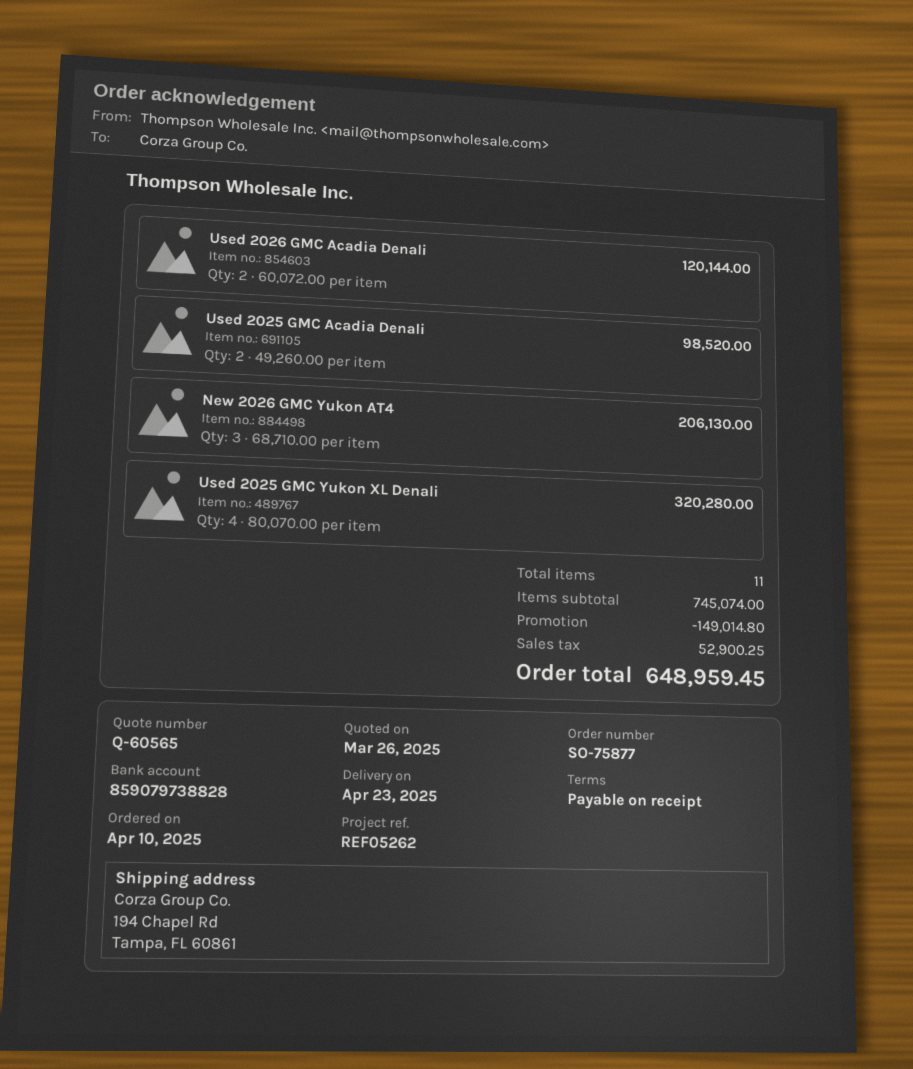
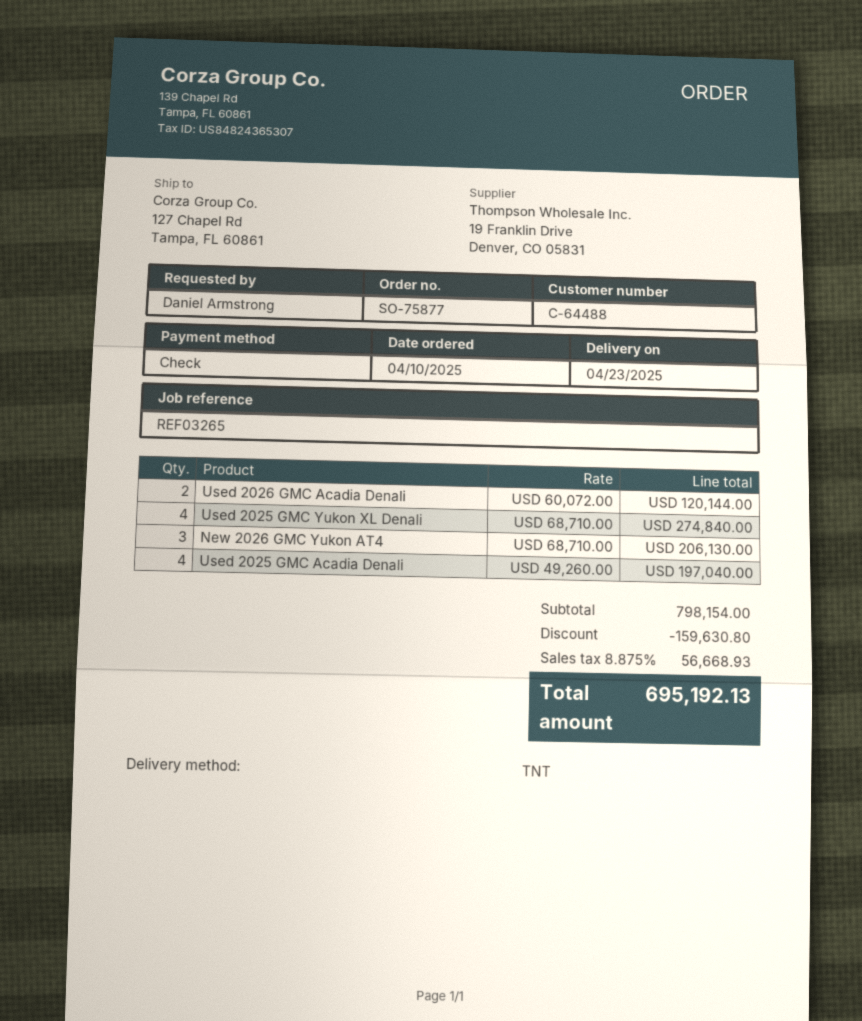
reference: REF05262 -> REF03265
ship to: 194 Chapel Rd, Tampa, FL 60861 -> 127 Chapel Rd, Tampa, FL 60861
Used 2025 GMC Acadia Denali: 2 x 49260.00 = 98520.00 -> 4 x 49260.00 = 197040.00
Used 2025 GMC Yukon XL Denali: 4 x 80070.00 = 320280.00 -> 4 x 68710.00 = 274840.00
subtotal: 745074.00 -> 798154.00
discount: 149014.80 -> 159630.80
tax: 52900.25 -> 56668.93
total: 648959.45 -> 695192.13

